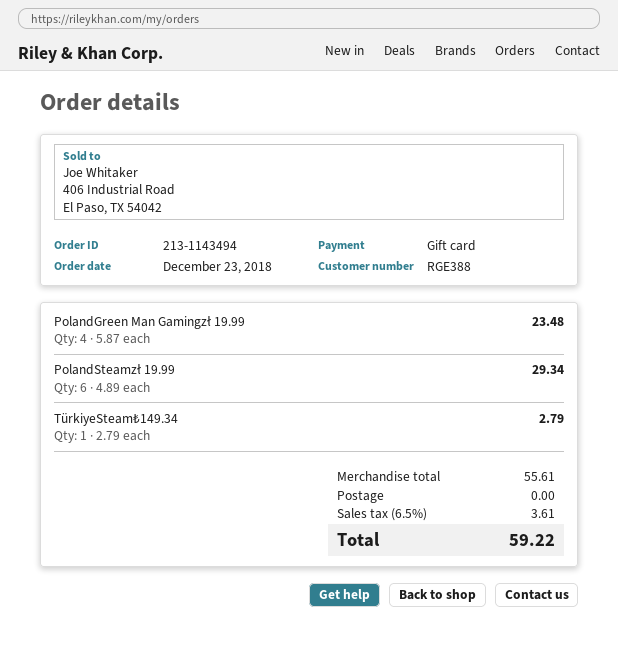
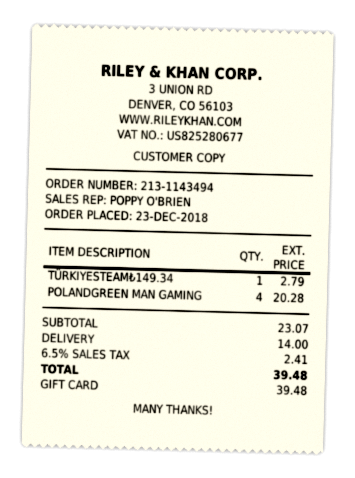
PolandGreen Man Gamingzł 19.99: 4 for 23.48 -> 4 for 20.28
PolandSteamzł 19.99: 6 for 29.34 -> none
subtotal: 55.61 -> 23.07
shipping: 0.00 -> 14.00
tax: 6.5% = 3.61 -> 6.5% = 2.41
total: 59.22 -> 39.48

